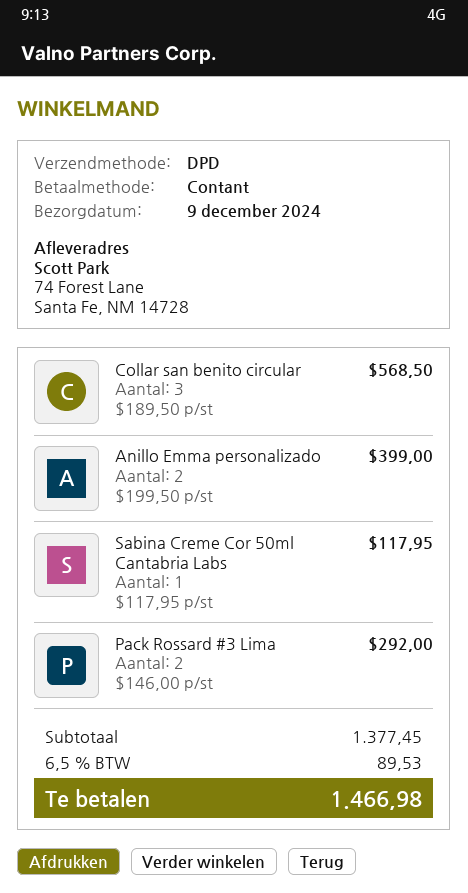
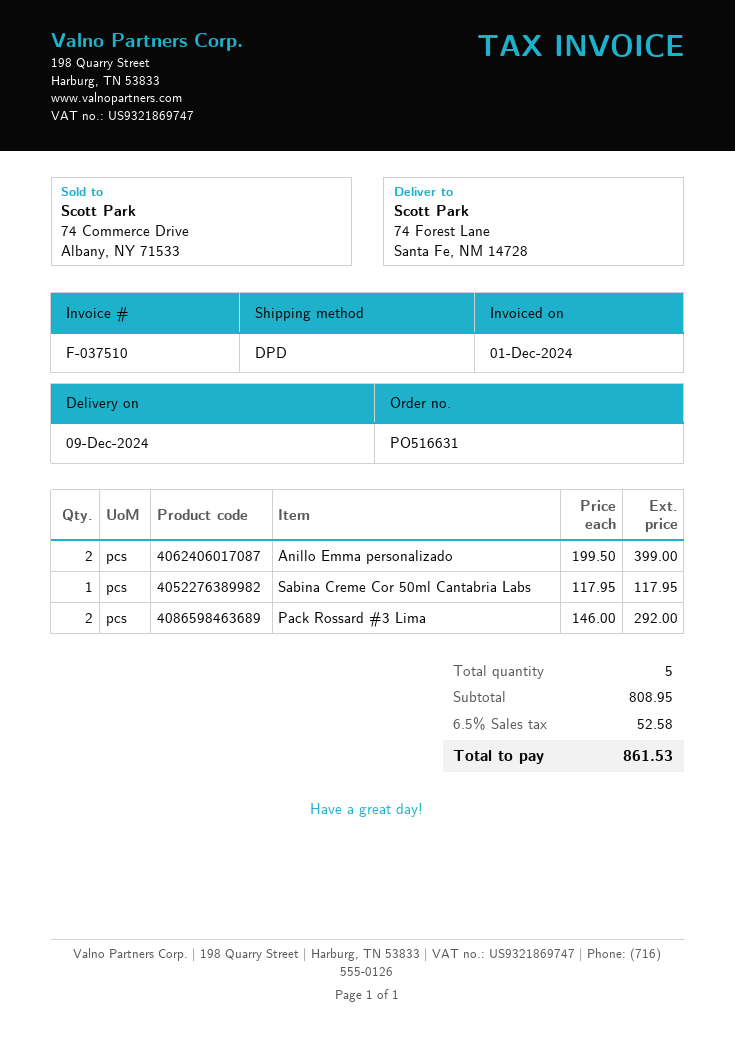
Collar san benito circular: 3 x 189.50 = 568.50 -> none
subtotal: 1377.45 -> 808.95
tax: 6.5% = 89.53 -> 6.5% = 52.58
total: 1466.98 -> 861.53

